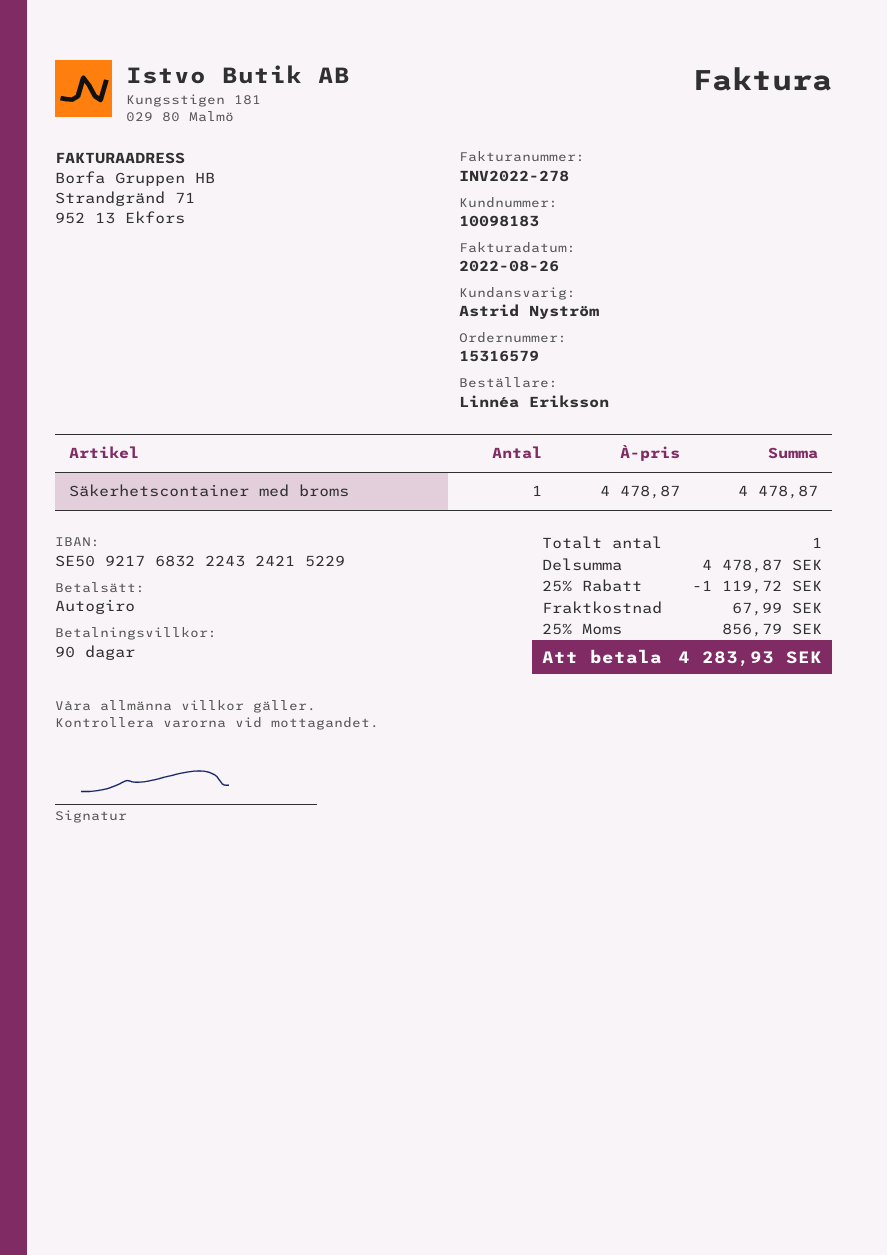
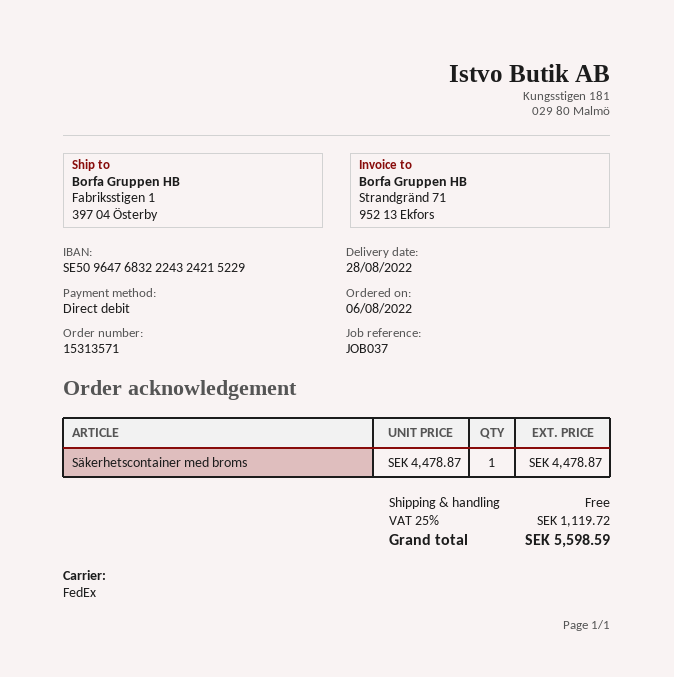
order number: 15316579 -> 15313571
bank account: SE5092176832224324215229 -> SE5096476832224324215229
discount: 25% = 1119.72 -> none
shipping: 67.99 -> 0.00
tax: 25% = 856.79 -> 25% = 1119.72
total: 4283.93 -> 5598.59

